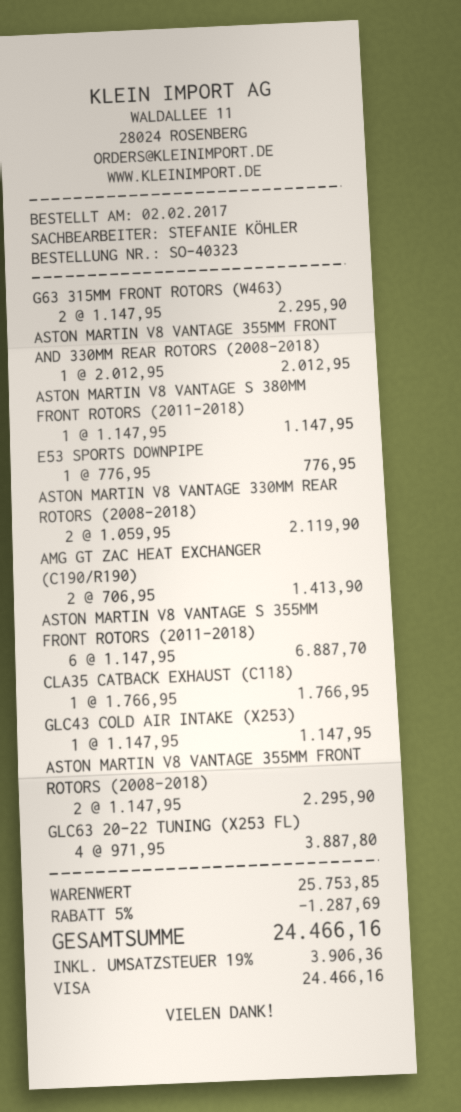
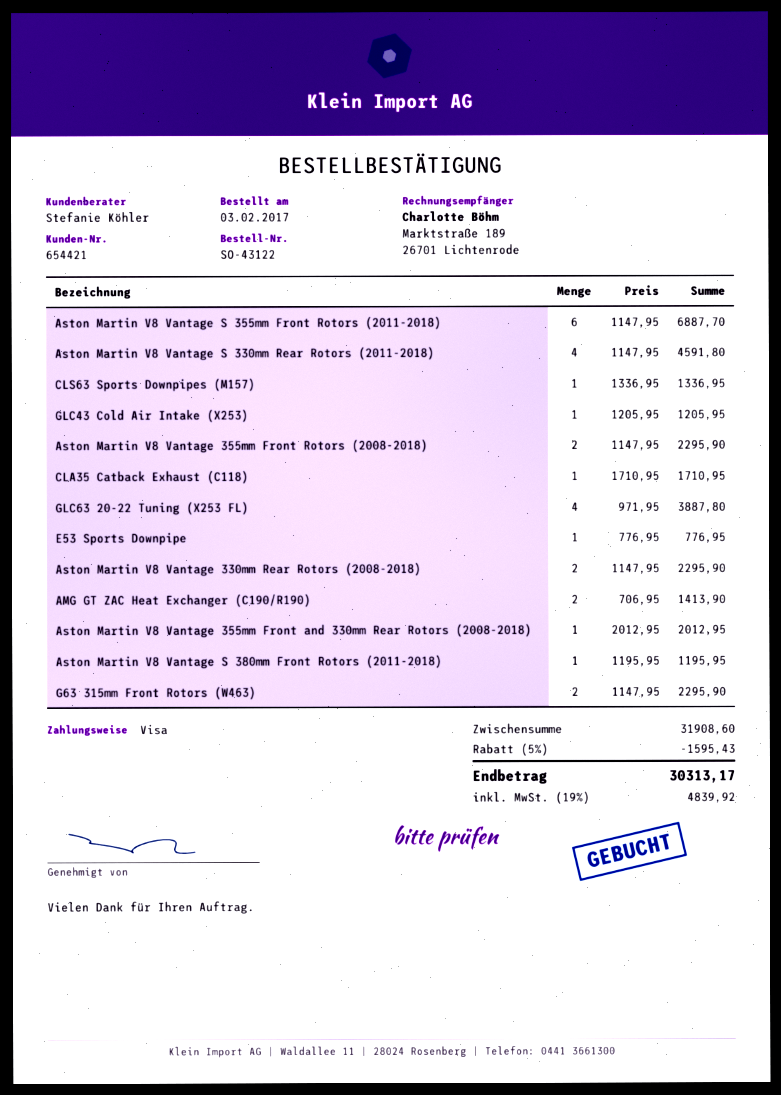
order number: SO-40323 -> SO-43122
order date: 2017-02-02 -> 2017-02-03
ASTON MARTIN V8 VANTAGE S 380MM FRONT ROTORS (2011-2018): 1 x 1147.95 = 1147.95 -> 1 x 1195.95 = 1195.95
ASTON MARTIN V8 VANTAGE 330MM REAR ROTORS (2008-2018): 2 x 1059.95 = 2119.90 -> 2 x 1147.95 = 2295.90
CLA35 CATBACK EXHAUST (C118): 1 x 1766.95 = 1766.95 -> 1 x 1710.95 = 1710.95
GLC43 COLD AIR INTAKE (X253): 1 x 1147.95 = 1147.95 -> 1 x 1205.95 = 1205.95
Aston Martin V8 Vantage S 330mm Rear Rotors (2011-2018): none -> 4 x 1147.95 = 4591.80
CLS63 Sports Downpipes (M157): none -> 1 x 1336.95 = 1336.95
subtotal: 25753.85 -> 31908.60
discount: 5% = 1287.69 -> 5% = 1595.43
tax: 19% = 3906.36 -> 19% = 4839.92
total: 24466.16 -> 30313.17

